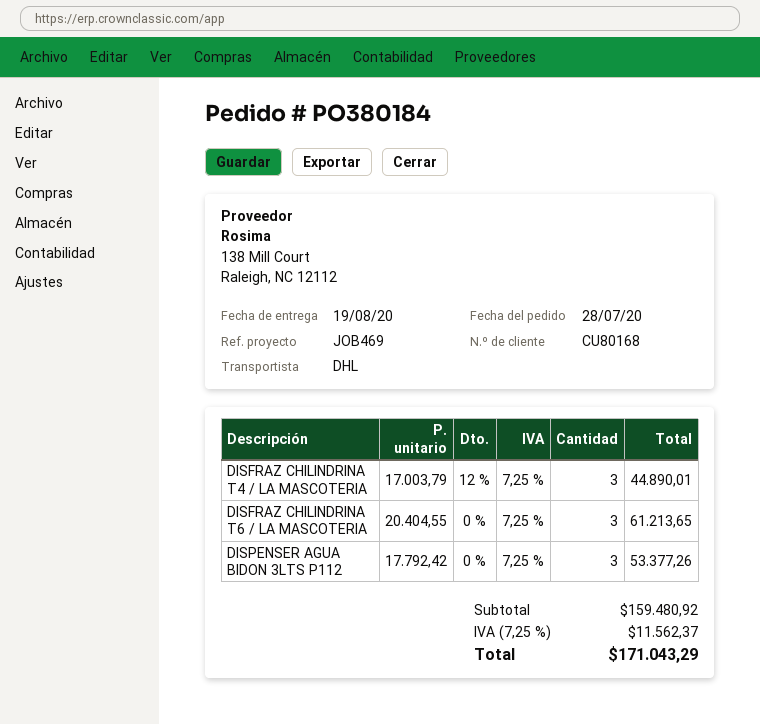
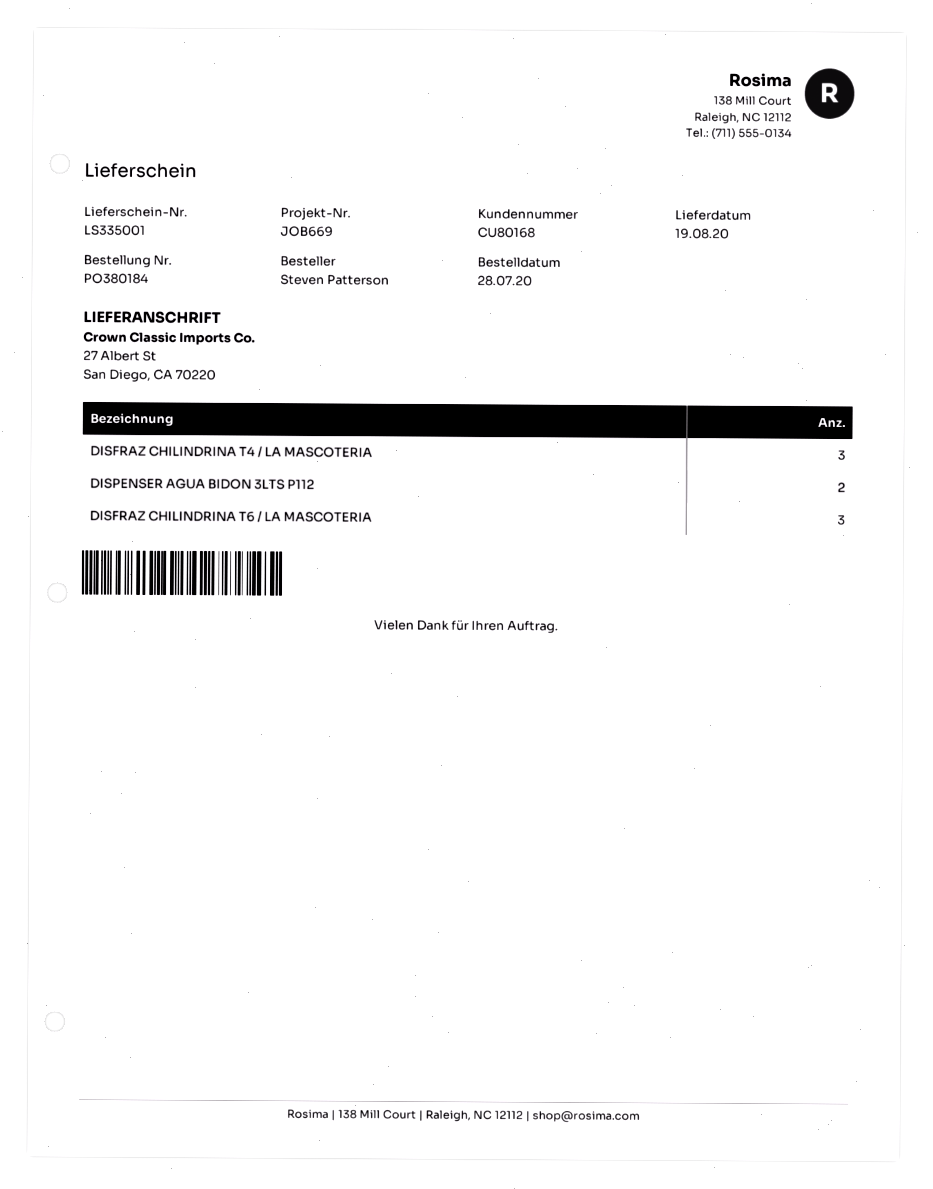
reference: JOB469 -> JOB669
DISPENSER AGUA BIDON 3LTS P112: 3 -> 2

